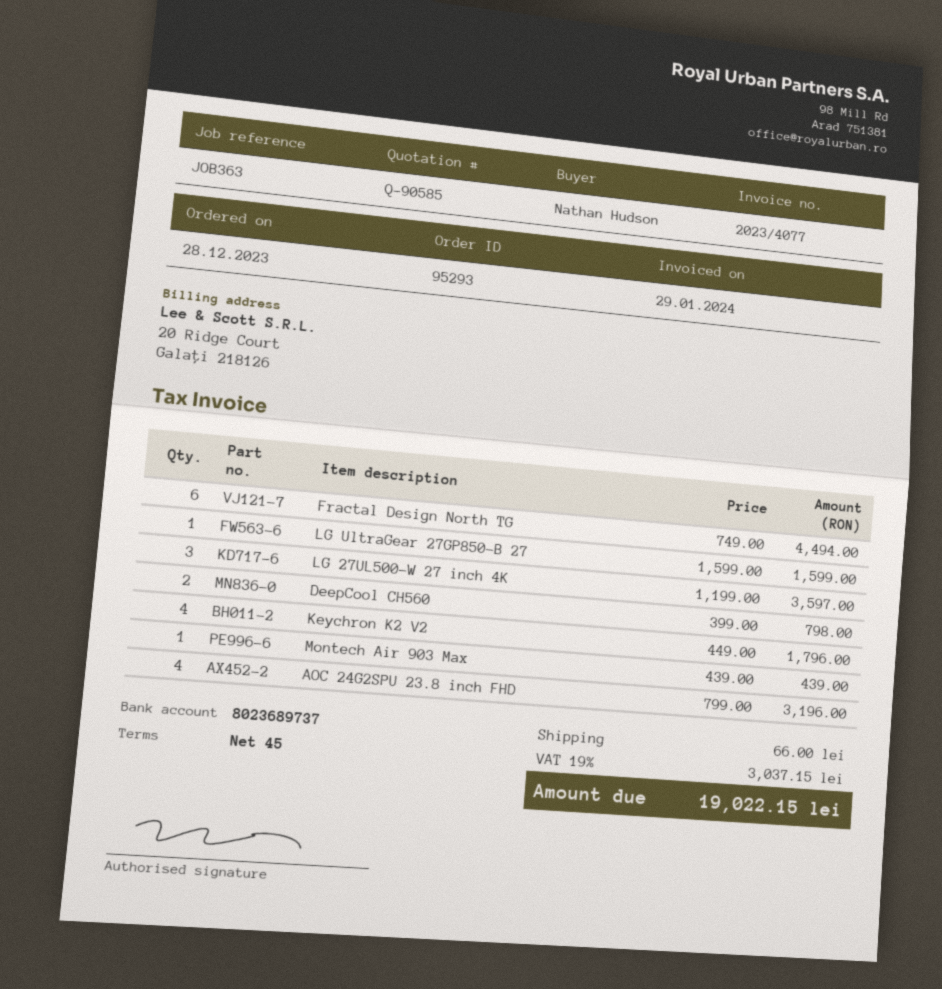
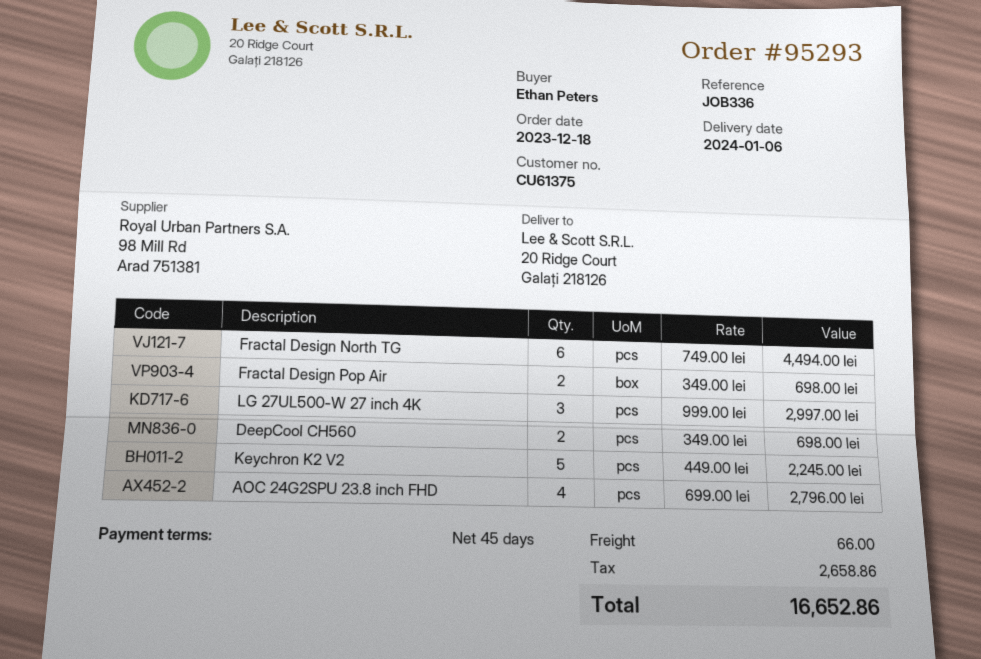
order date: 2023-12-28 -> 2023-12-18
reference: JOB363 -> JOB336
ordered by: Nathan Hudson -> Ethan Peters
LG UltraGear 27GP850-B 27: 1 x 1599.00 = 1599.00 -> none
LG 27UL500-W 27 inch 4K: 3 x 1199.00 = 3597.00 -> 3 x 999.00 = 2997.00
DeepCool CH560: 2 x 399.00 = 798.00 -> 2 x 349.00 = 698.00
Keychron K2 V2: 4 x 449.00 = 1796.00 -> 5 x 449.00 = 2245.00
Montech Air 903 Max: 1 x 439.00 = 439.00 -> none
AOC 24G2SPU 23.8 inch FHD: 4 x 799.00 = 3196.00 -> 4 x 699.00 = 2796.00
Fractal Design Pop Air: none -> 2 x 349.00 = 698.00
tax: 3037.15 -> 2658.86
total: 19022.15 -> 16652.86

